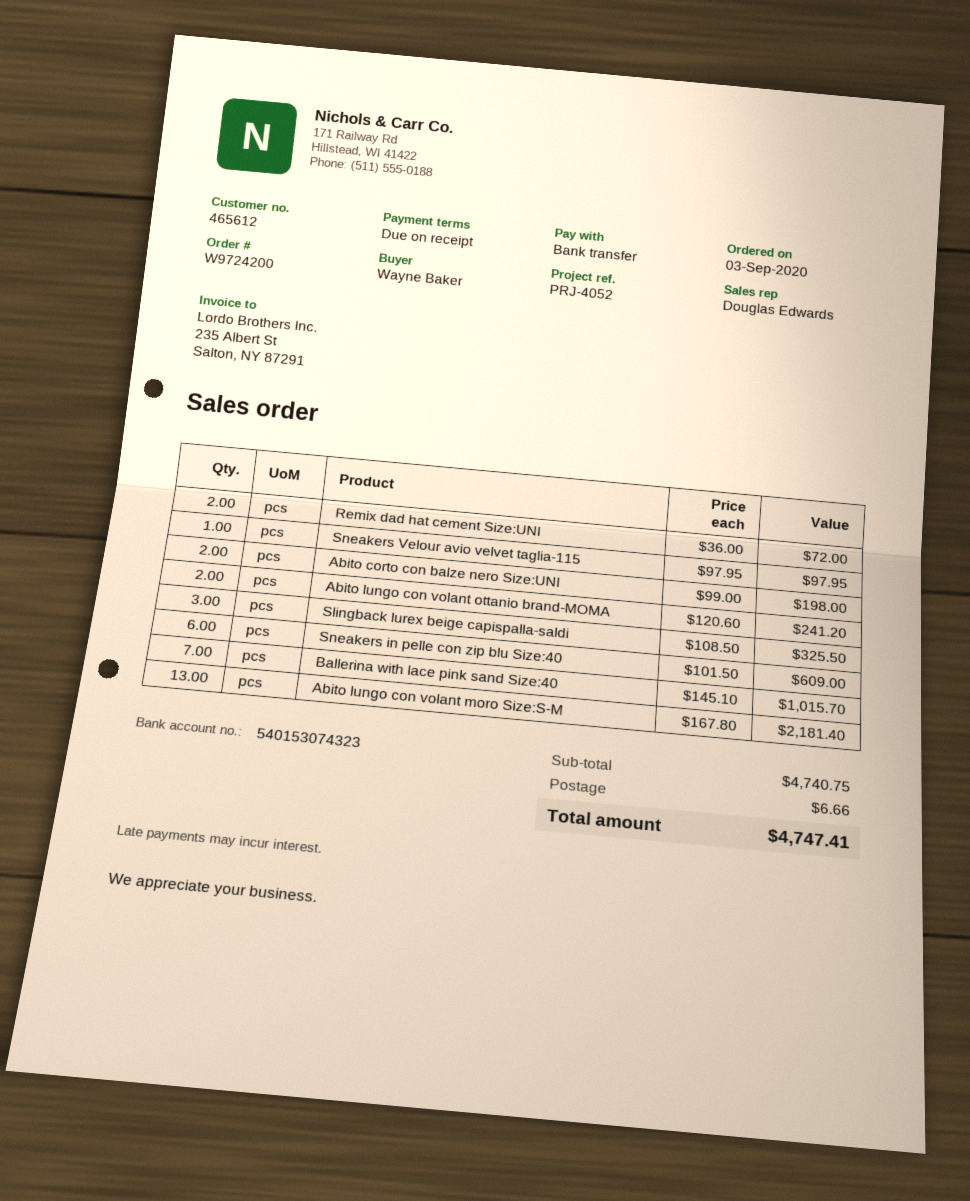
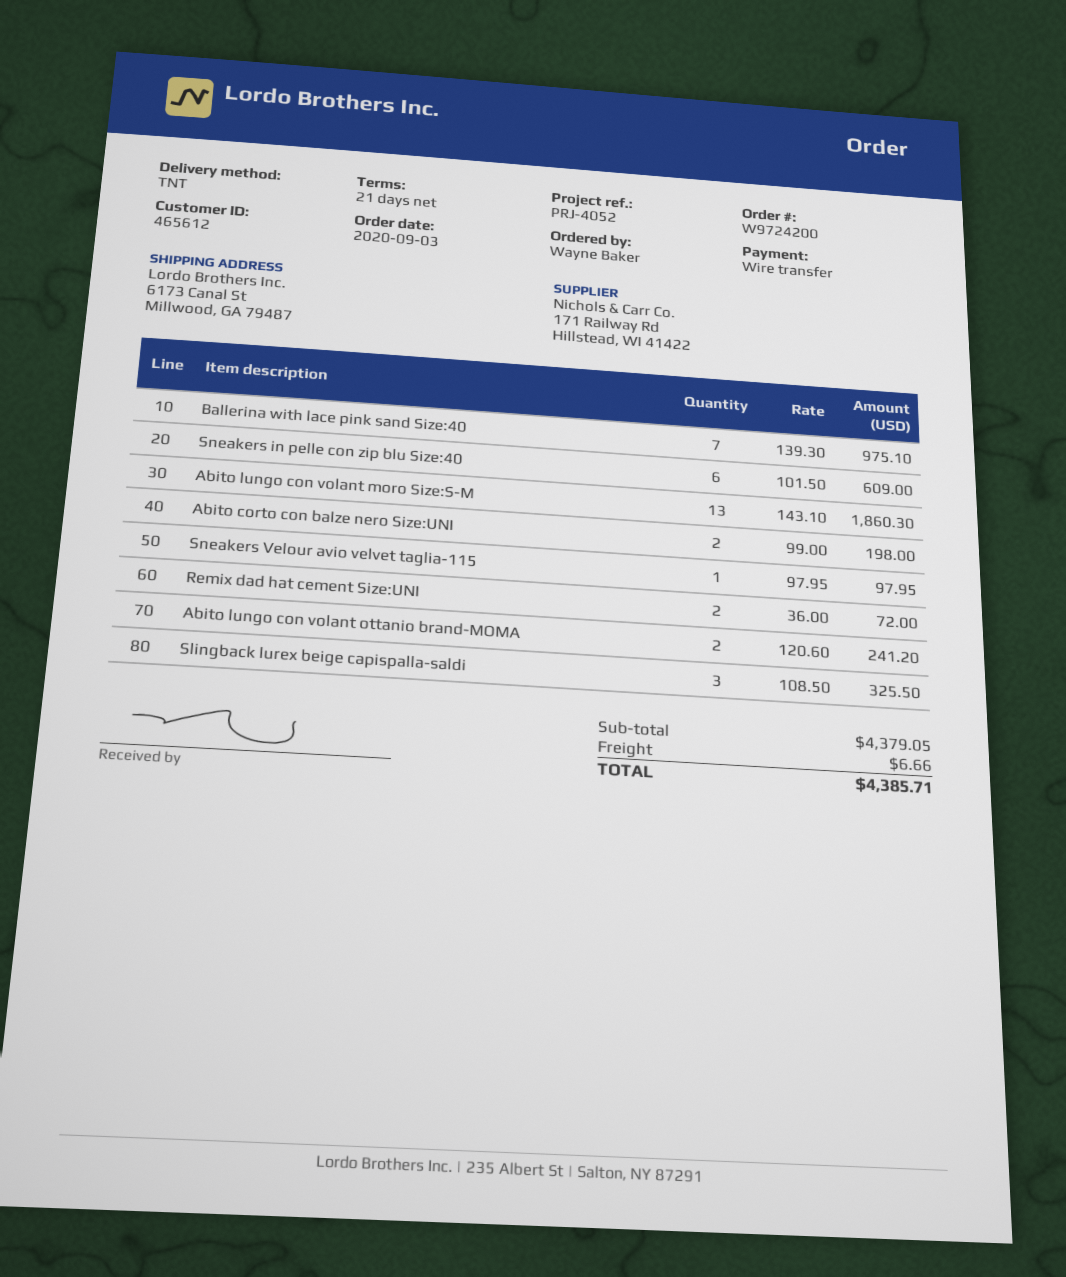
payment terms: on receipt -> 21 days
Ballerina with lace pink sand Size:40: 7 x 145.10 = 1015.70 -> 7 x 139.30 = 975.10
Abito lungo con volant moro Size:S-M: 13 x 167.80 = 2181.40 -> 13 x 143.10 = 1860.30
subtotal: 4740.75 -> 4379.05
total: 4747.41 -> 4385.71

